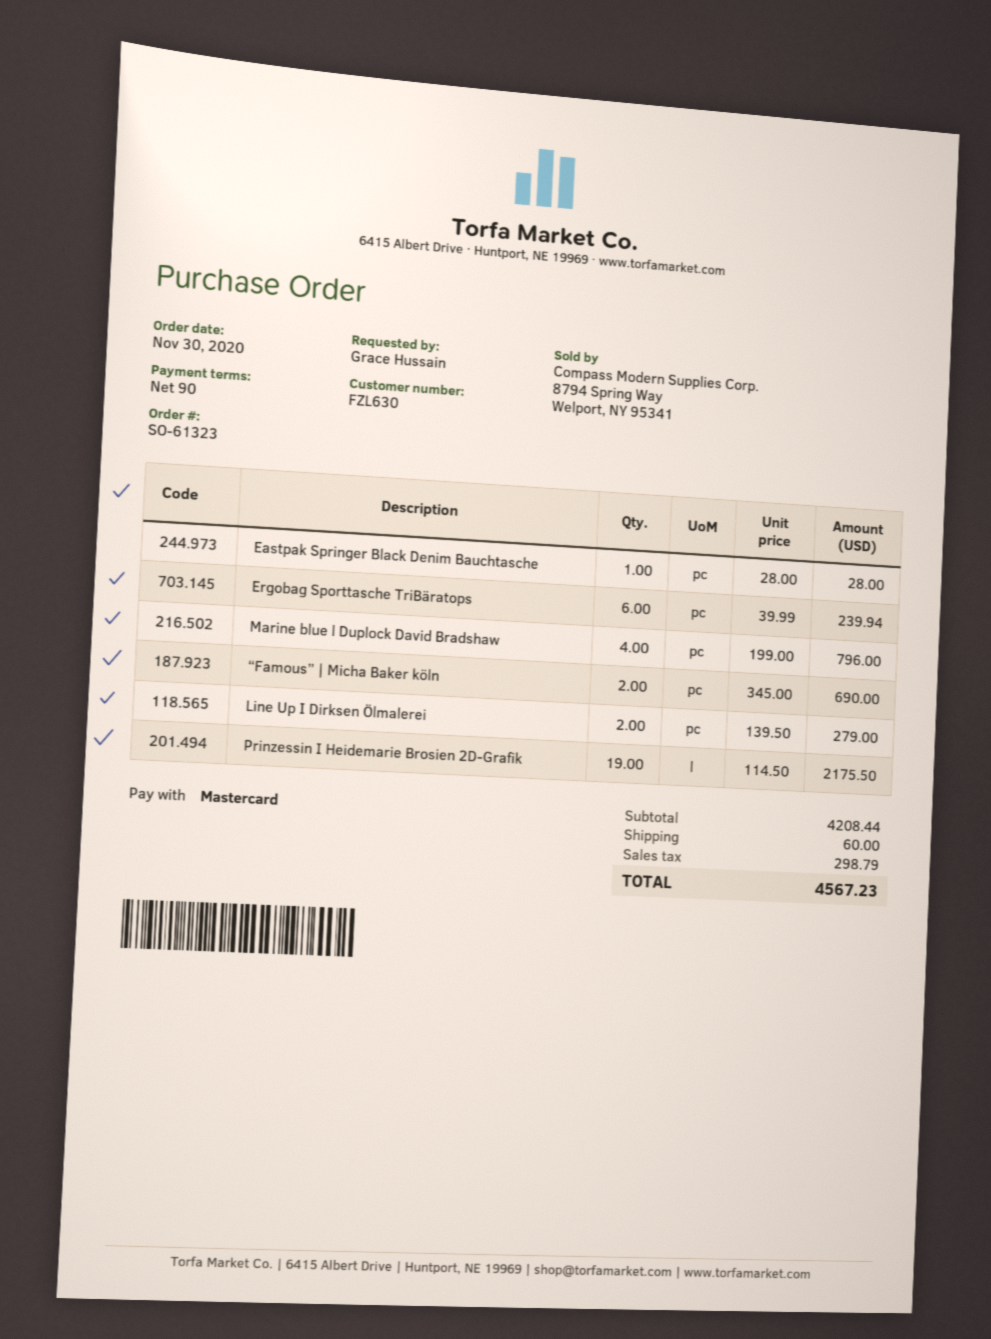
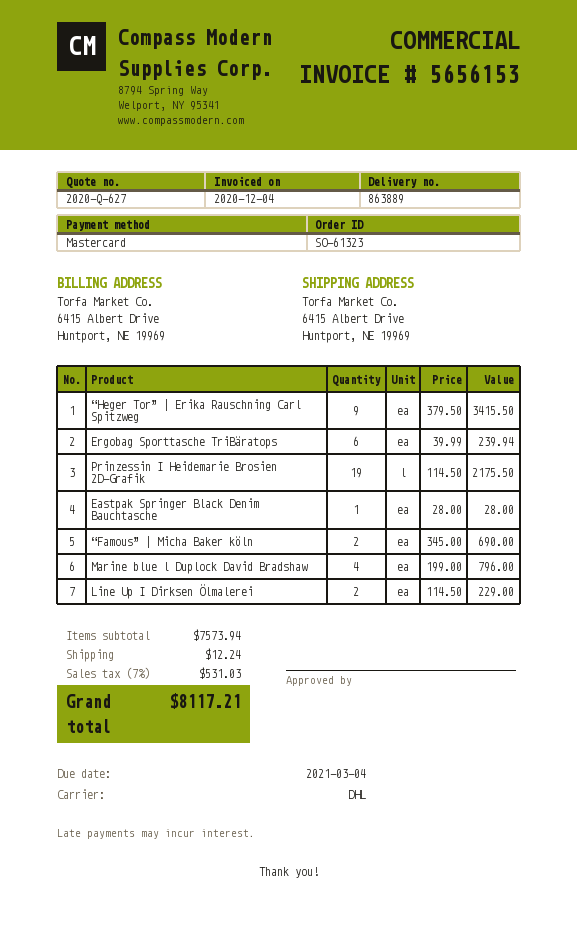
Line Up I Dirksen Ölmalerei: 2 x 139.50 = 279.00 -> 2 x 114.50 = 229.00
“Heger Tor” | Erika Rauschning Carl Spitzweg: none -> 9 x 379.50 = 3415.50
subtotal: 4208.44 -> 7573.94
shipping: 60.00 -> 12.24
tax: 298.79 -> 531.03
total: 4567.23 -> 8117.21

